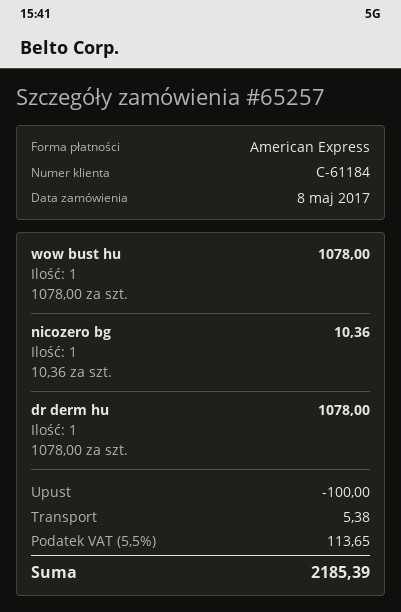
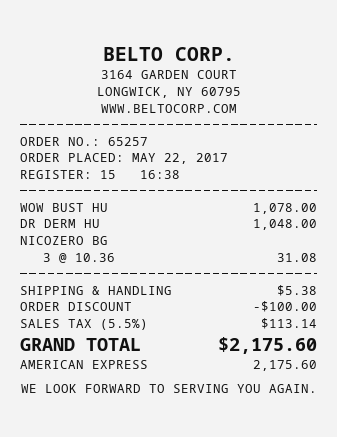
order date: 2017-05-08 -> 2017-05-22
nicozero bg: 1 x 10.36 = 10.36 -> 3 x 10.36 = 31.08
dr derm hu: 1 x 1078.00 = 1078.00 -> 1 x 1048.00 = 1048.00
tax: 5.5% = 113.65 -> 5.5% = 113.14
total: 2185.39 -> 2175.60

